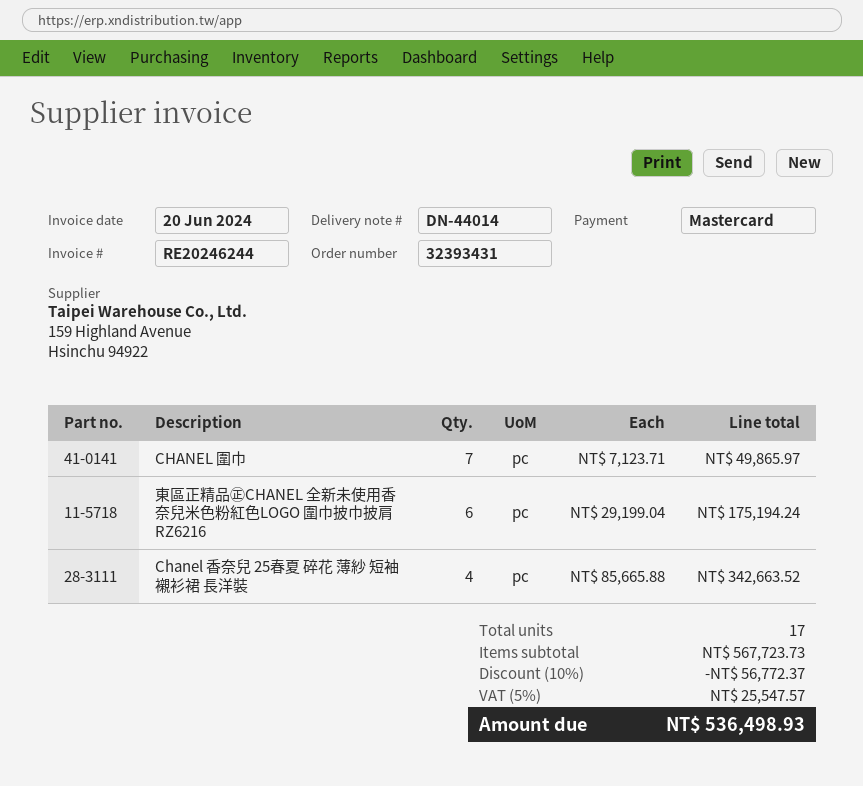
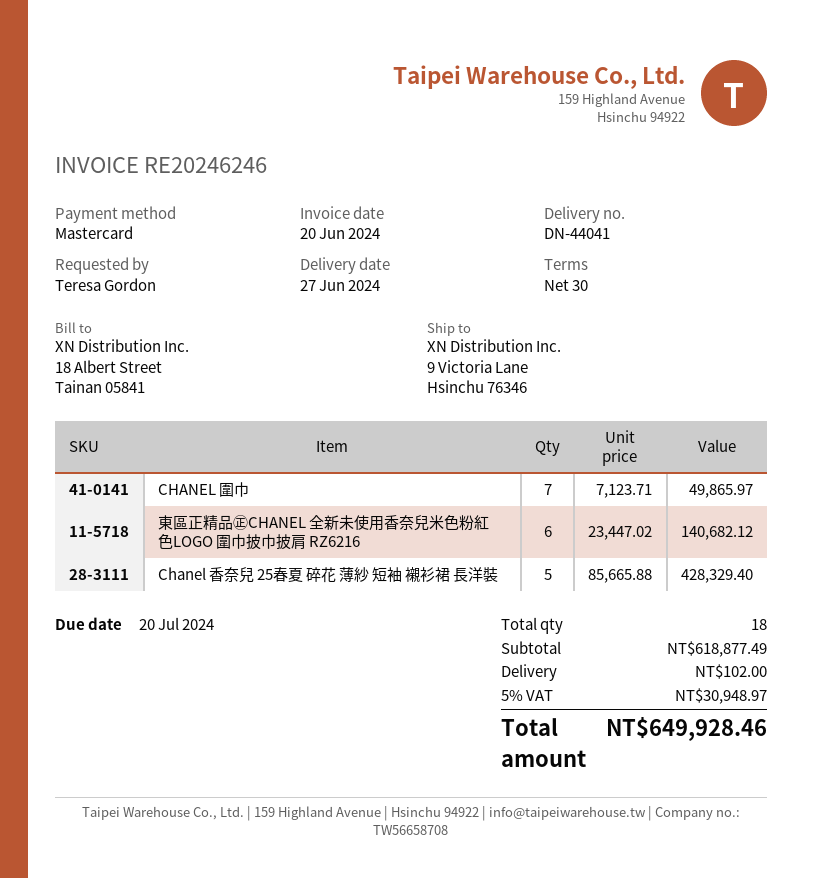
delivery note number: DN-44014 -> DN-44041
invoice number: RE20246244 -> RE20246246
東區正精品㊣CHANEL 全新未使用香奈兒米色粉紅色LOGO 圍巾披巾披肩 RZ6216: 6 x 29199.04 = 175194.24 -> 6 x 23447.02 = 140682.12
Chanel 香奈兒 25春夏 碎花 薄紗 短袖 襯衫裙 長洋裝: 4 x 85665.88 = 342663.52 -> 5 x 85665.88 = 428329.40
total quantity: 17 -> 18
subtotal: 567723.73 -> 618877.49
discount: 10% = 56772.37 -> none
shipping: none -> 102.00
tax: 5% = 25547.57 -> 5% = 30948.97
total: 536498.93 -> 649928.46

